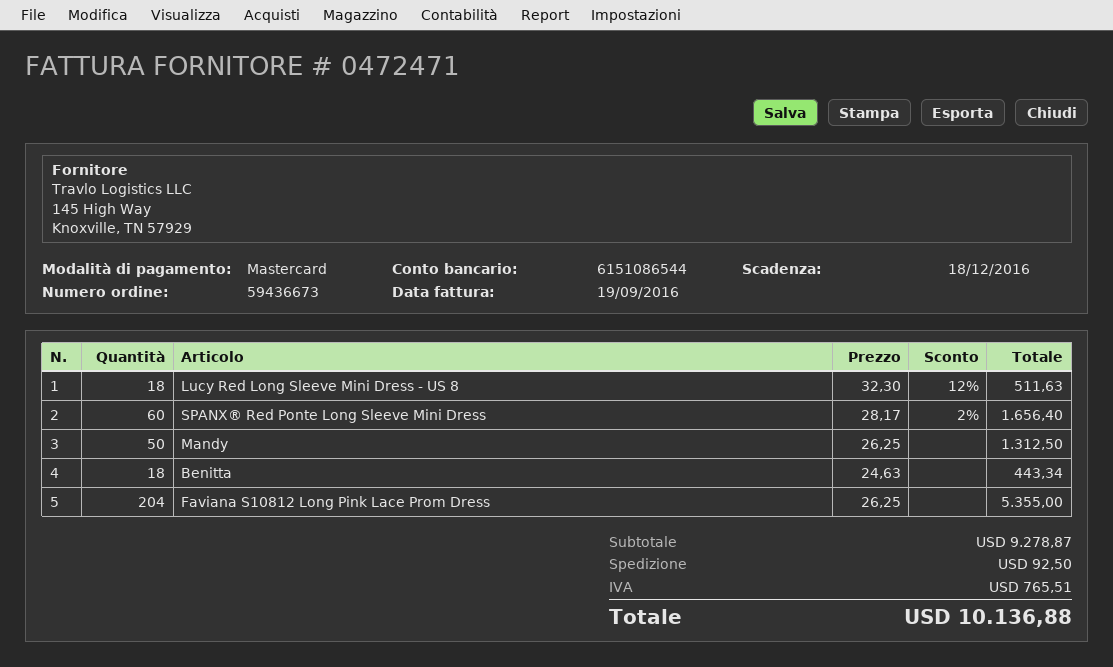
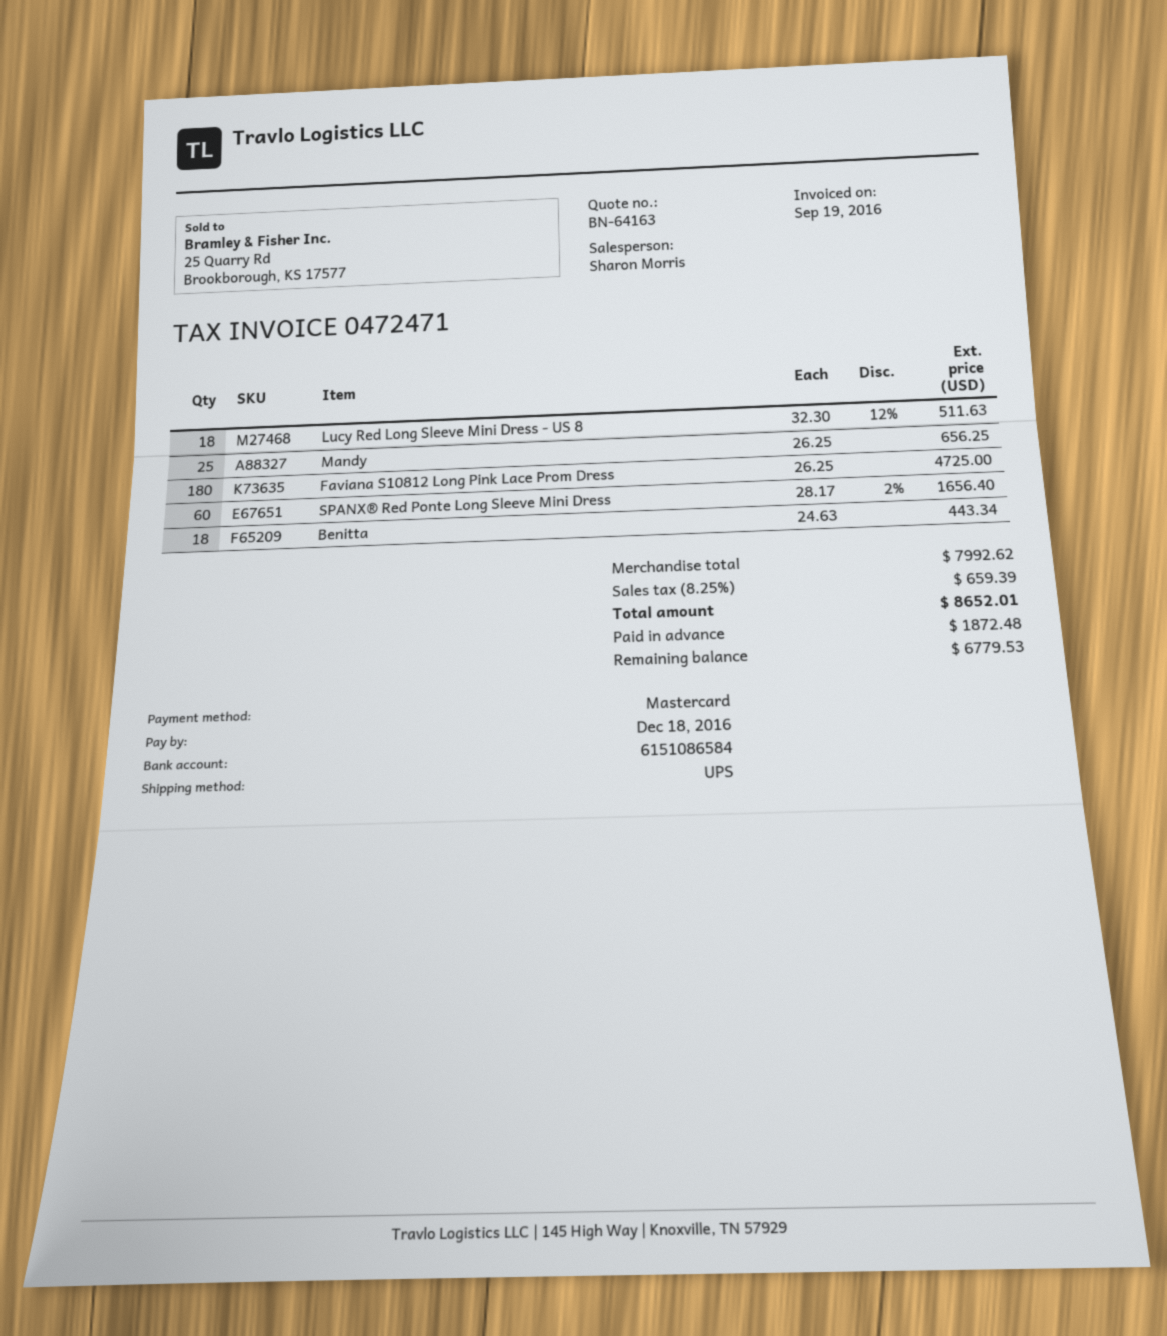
bank account: 6151086544 -> 6151086584
Mandy: 50 x 26.25 = 1312.50 -> 25 x 26.25 = 656.25
Faviana S10812 Long Pink Lace Prom Dress: 204 x 26.25 = 5355.00 -> 180 x 26.25 = 4725.00
subtotal: 9278.87 -> 7992.62
shipping: 92.50 -> none
tax: 765.51 -> 659.39
total: 10136.88 -> 8652.01

